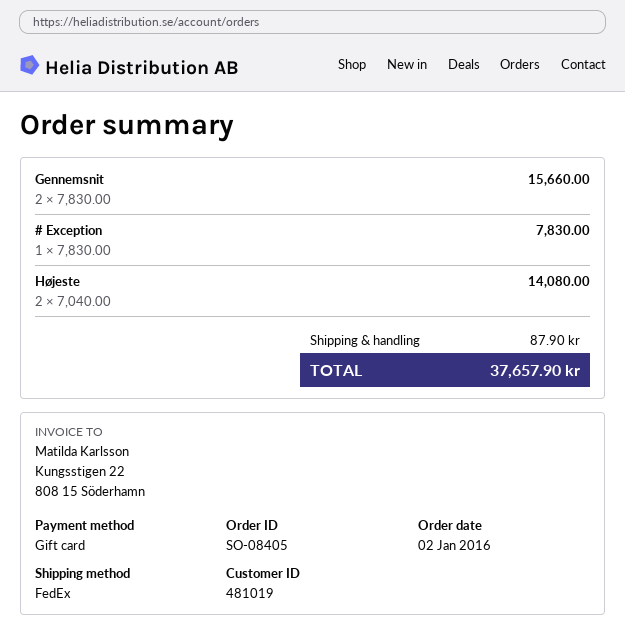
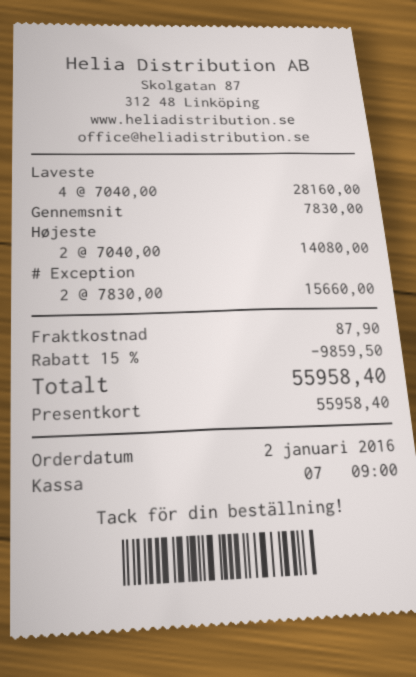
Gennemsnit: 2 x 7830.00 = 15660.00 -> 1 x 7830.00 = 7830.00
# Exception: 1 x 7830.00 = 7830.00 -> 2 x 7830.00 = 15660.00
Laveste: none -> 4 x 7040.00 = 28160.00
discount: none -> 15% = 9859.50
total: 37657.90 -> 55958.40

